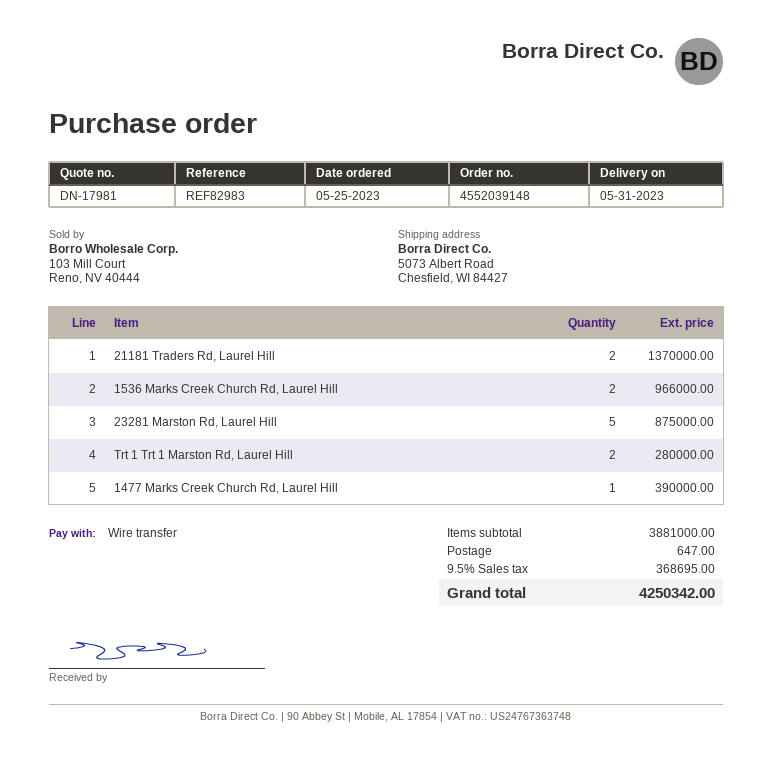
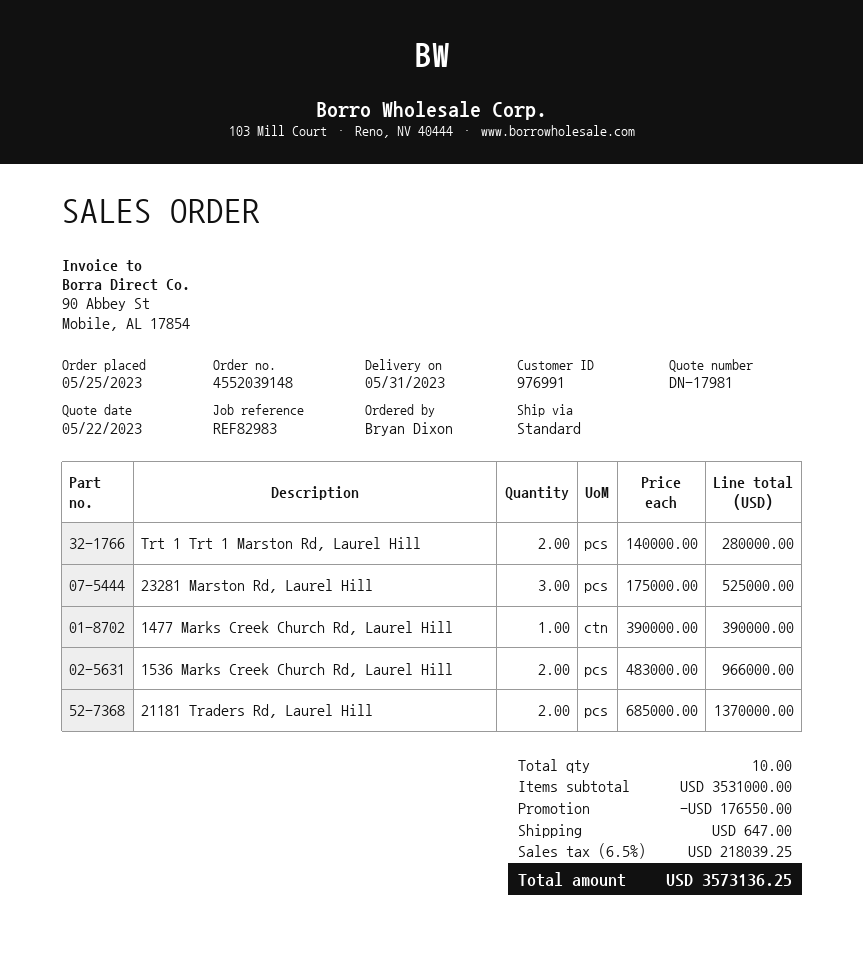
23281 Marston Rd, Laurel Hill: 5 for 875000.00 -> 3 for 525000.00
subtotal: 3881000.00 -> 3531000.00
discount: none -> 176550.00
tax: 9.5% = 368695.00 -> 6.5% = 218039.25
total: 4250342.00 -> 3573136.25

